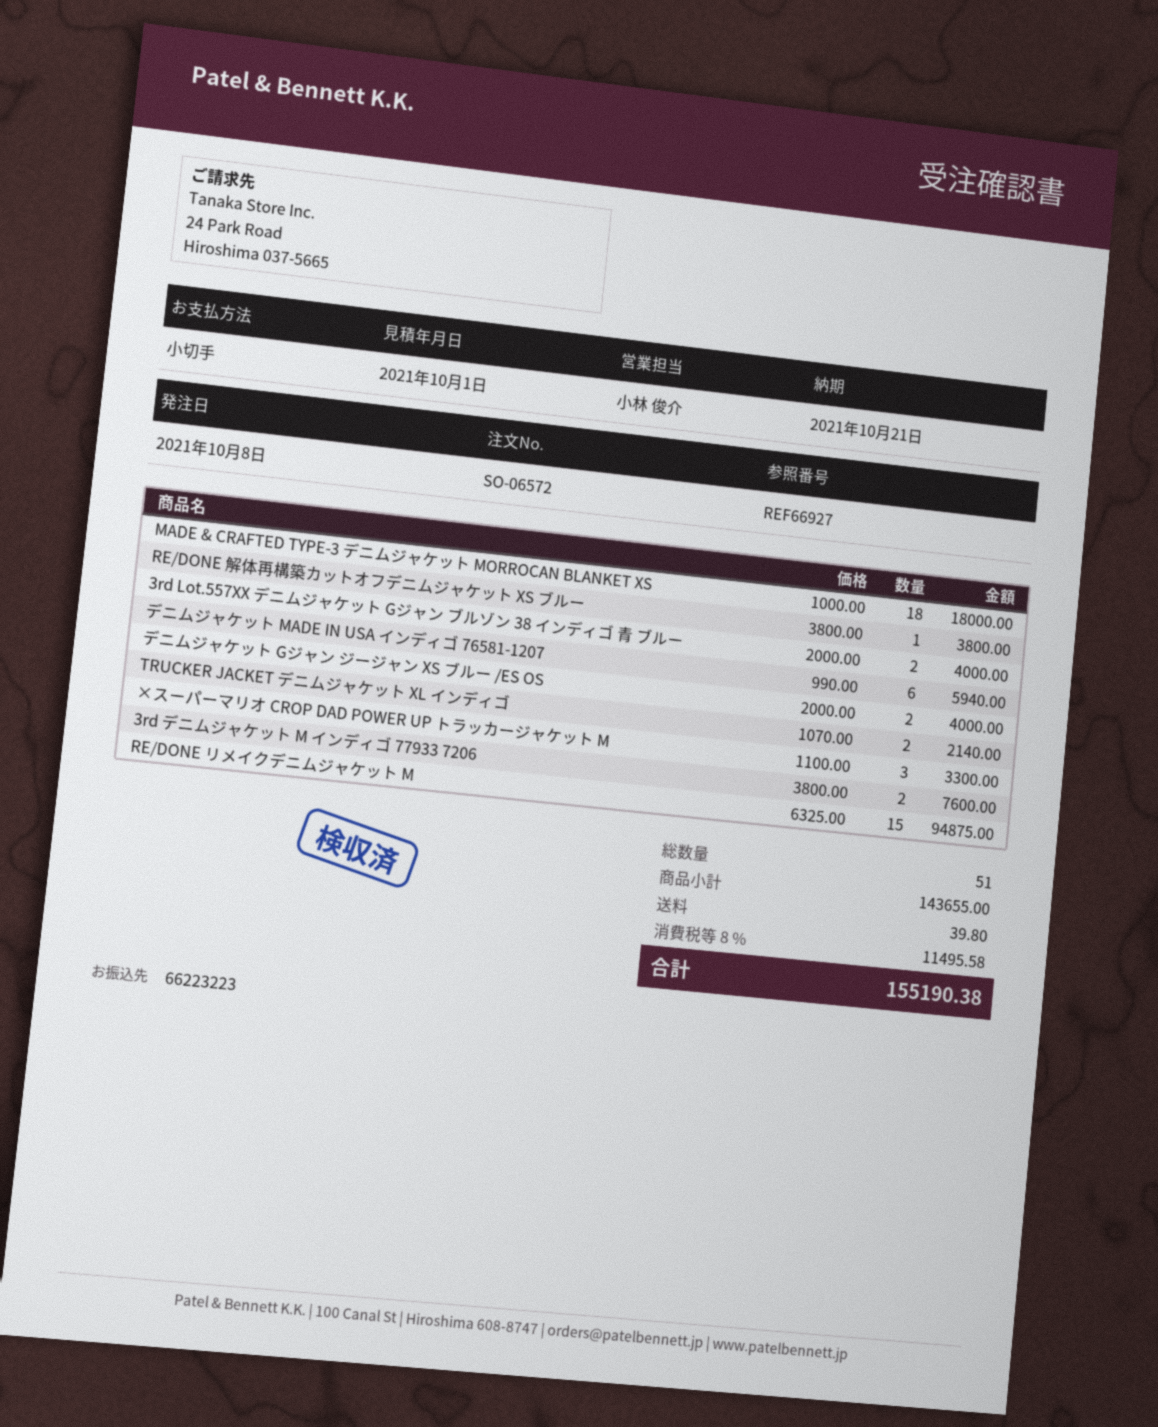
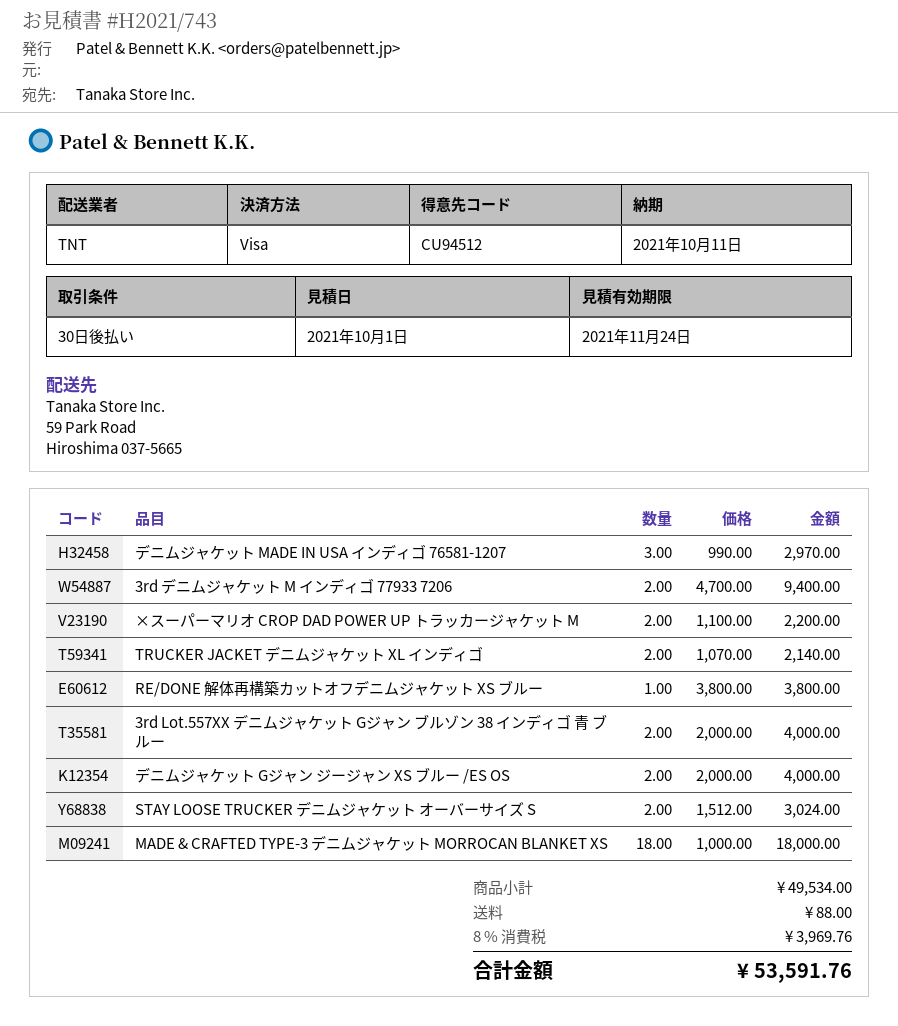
delivery date: 2021-10-21 -> 2021-10-11
payment method: cheque -> Visa
デニムジャケット MADE IN USA インディゴ 76581-1207: 6 x 990.00 = 5940.00 -> 3 x 990.00 = 2970.00
×スーパーマリオ CROP DAD POWER UP トラッカージャケット M: 3 x 1100.00 = 3300.00 -> 2 x 1100.00 = 2200.00
3rd デニムジャケット M インディゴ 77933 7206: 2 x 3800.00 = 7600.00 -> 2 x 4700.00 = 9400.00
RE/DONE リメイクデニムジャケット M: 15 x 6325.00 = 94875.00 -> none
STAY LOOSE TRUCKER デニムジャケット オーバーサイズ S: none -> 2 x 1512.00 = 3024.00
subtotal: 143655.00 -> 49534.00
shipping: 39.80 -> 88.00
tax: 8% = 11495.58 -> 8% = 3969.76
total: 155190.38 -> 53591.76

